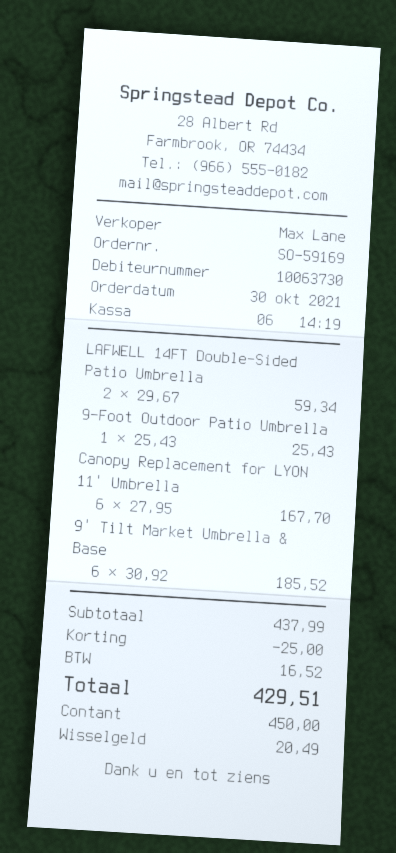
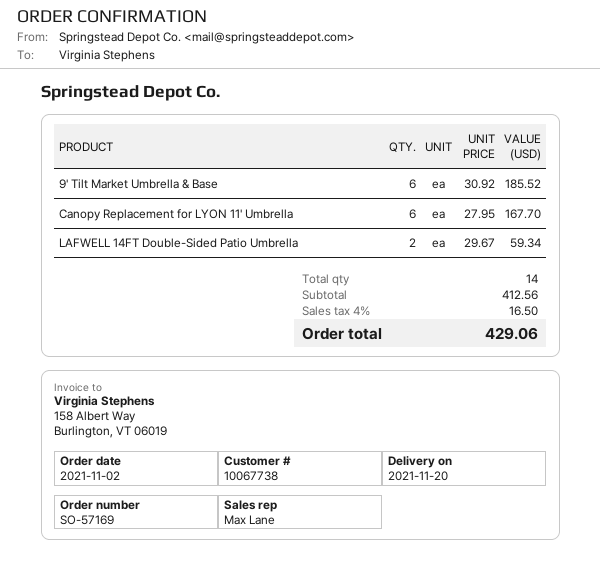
order number: SO-59169 -> SO-57169
order date: 2021-10-30 -> 2021-11-02
customer number: 10063730 -> 10067738
9-Foot Outdoor Patio Umbrella: 1 x 25.43 = 25.43 -> none
subtotal: 437.99 -> 412.56
discount: 25.00 -> none
tax: 16.52 -> 16.50
total: 429.51 -> 429.06

